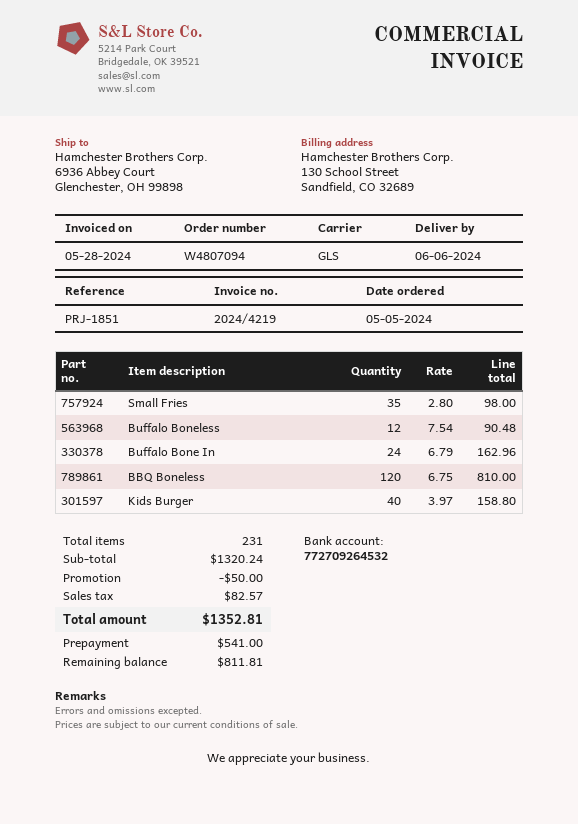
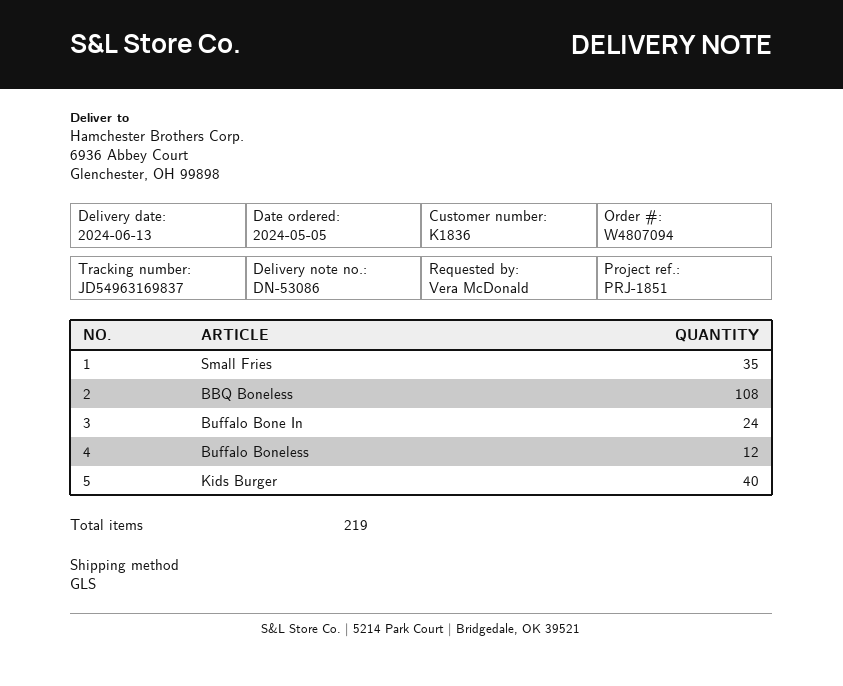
delivery date: 2024-06-06 -> 2024-06-13
BBQ Boneless: 120 -> 108
total quantity: 231 -> 219

